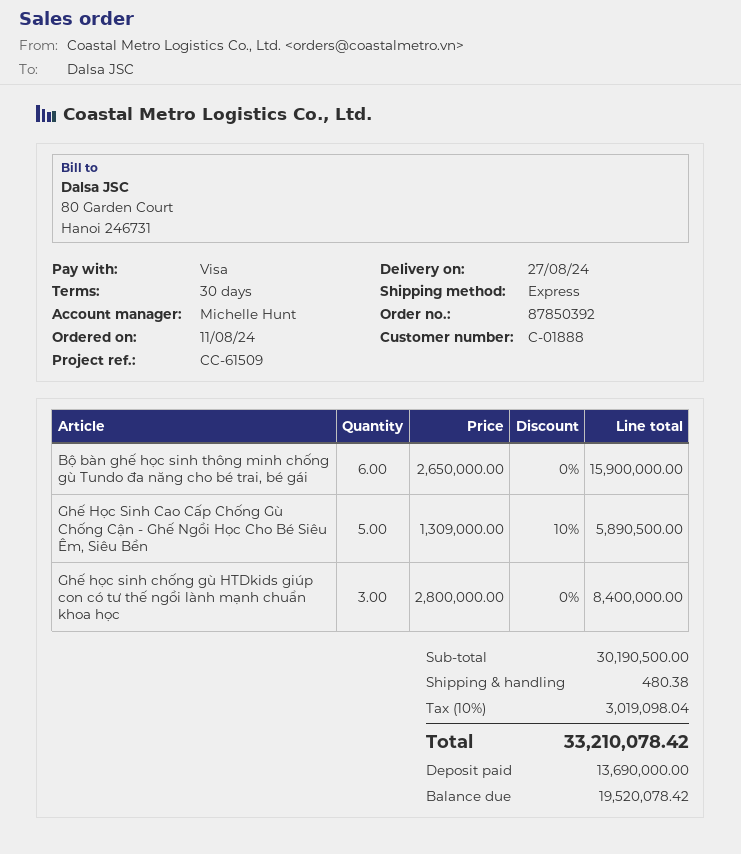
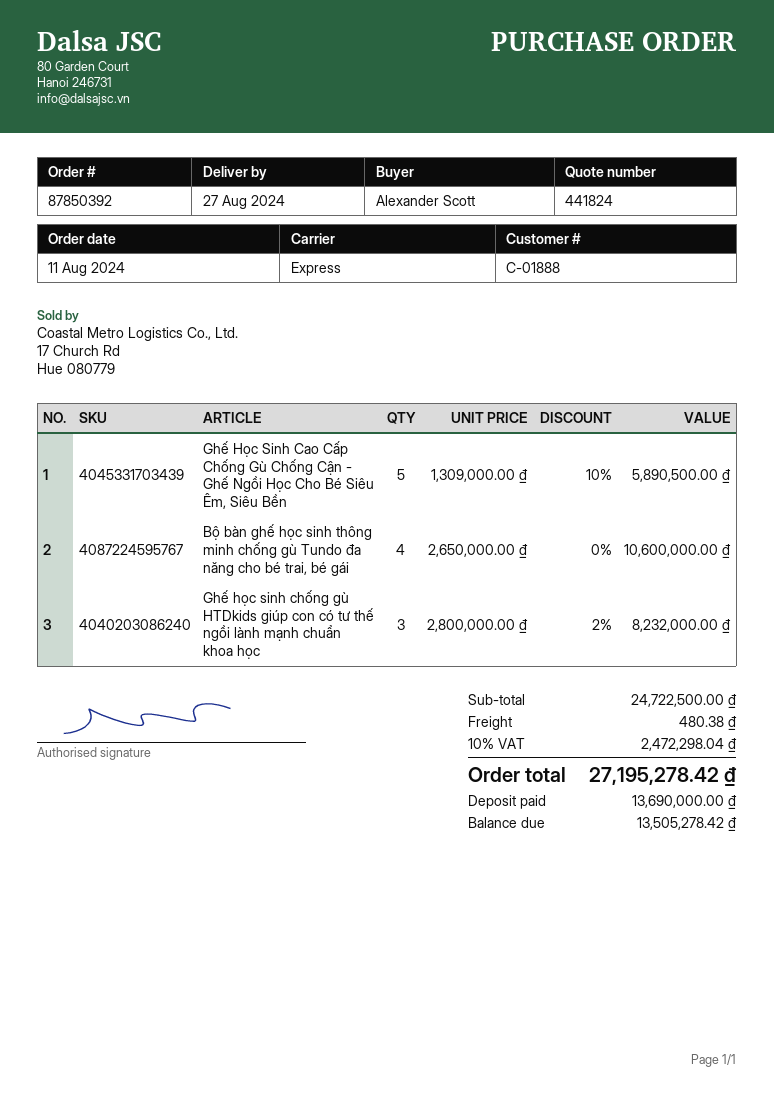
Bộ bàn ghế học sinh thông minh chống gù Tundo đa năng cho bé trai, bé gái: 6 x 2650000.00 = 15900000.00 -> 4 x 2650000.00 = 10600000.00
Ghế học sinh chống gù HTDkids giúp con có tư thế ngồi lành mạnh chuẩn khoa học: 3 x 2800000.00 = 8400000.00 -> 3 x 2800000.00 - 2% = 8232000.00
subtotal: 30190500.00 -> 24722500.00
tax: 10% = 3019098.04 -> 10% = 2472298.04
total: 33210078.42 -> 27195278.42
balance: 19520078.42 -> 13505278.42

